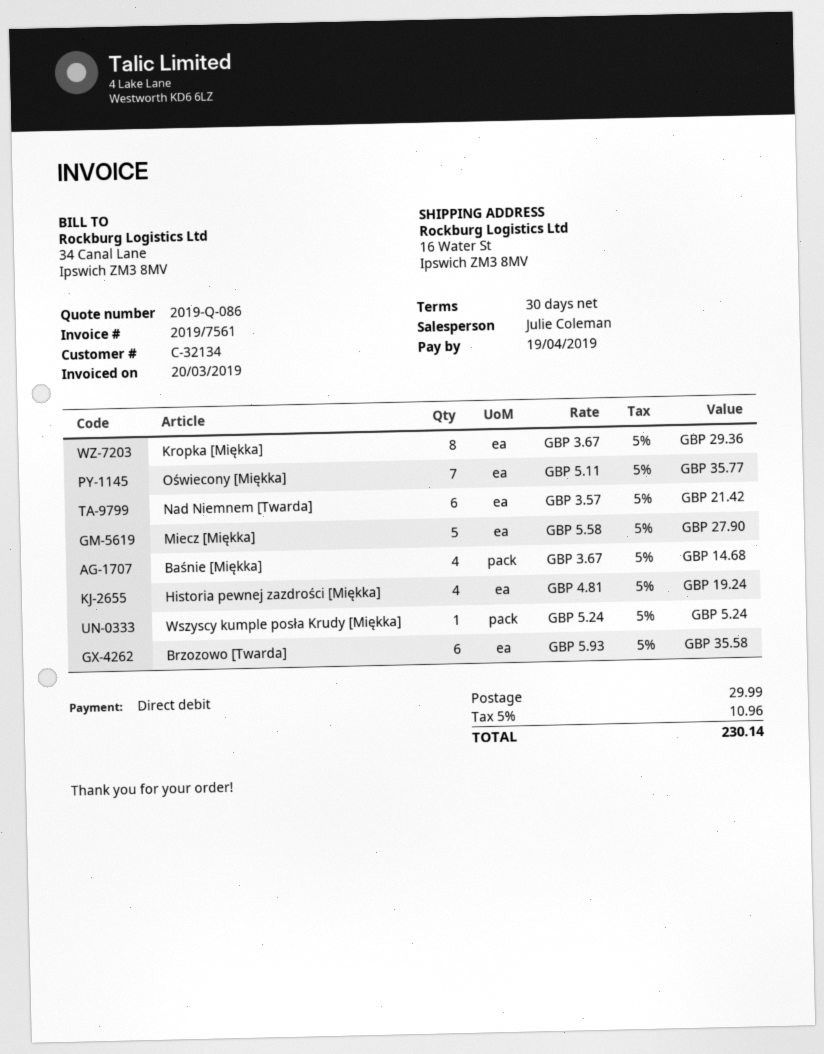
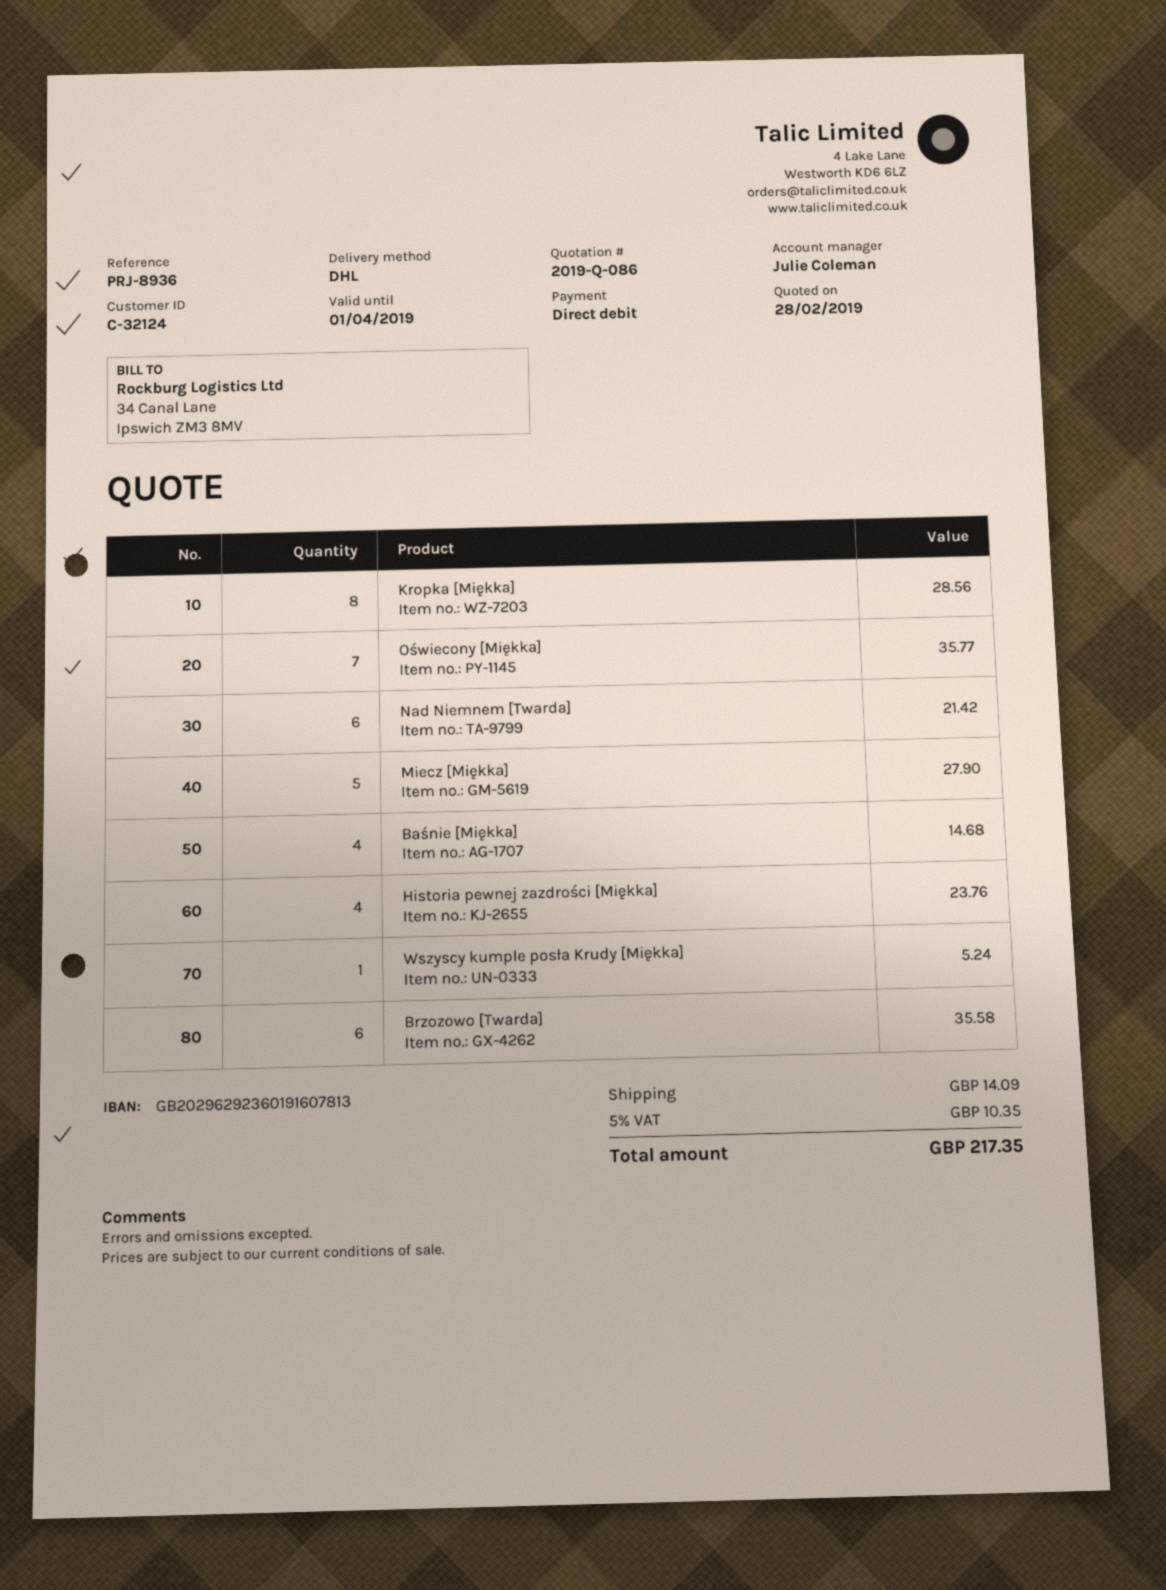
customer number: C-32134 -> C-32124
Kropka [Miękka]: 8 for 29.36 -> 8 for 28.56
Historia pewnej zazdrości [Miękka]: 4 for 19.24 -> 4 for 23.76
shipping: 29.99 -> 14.09
tax: 5% = 10.96 -> 5% = 10.35
total: 230.14 -> 217.35

